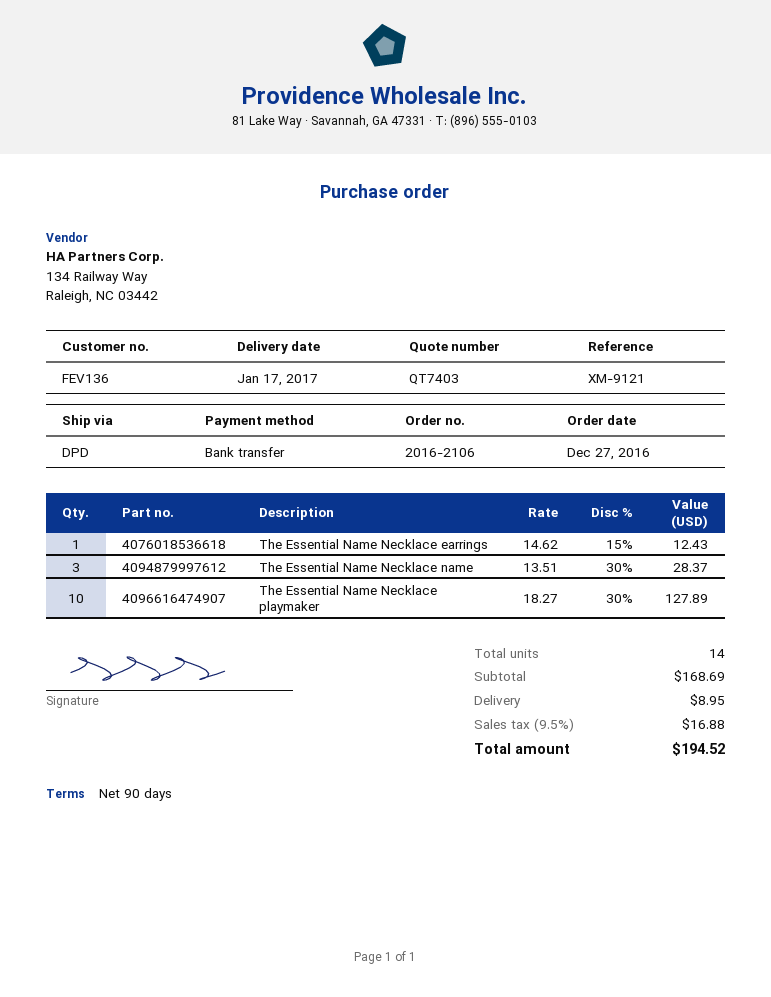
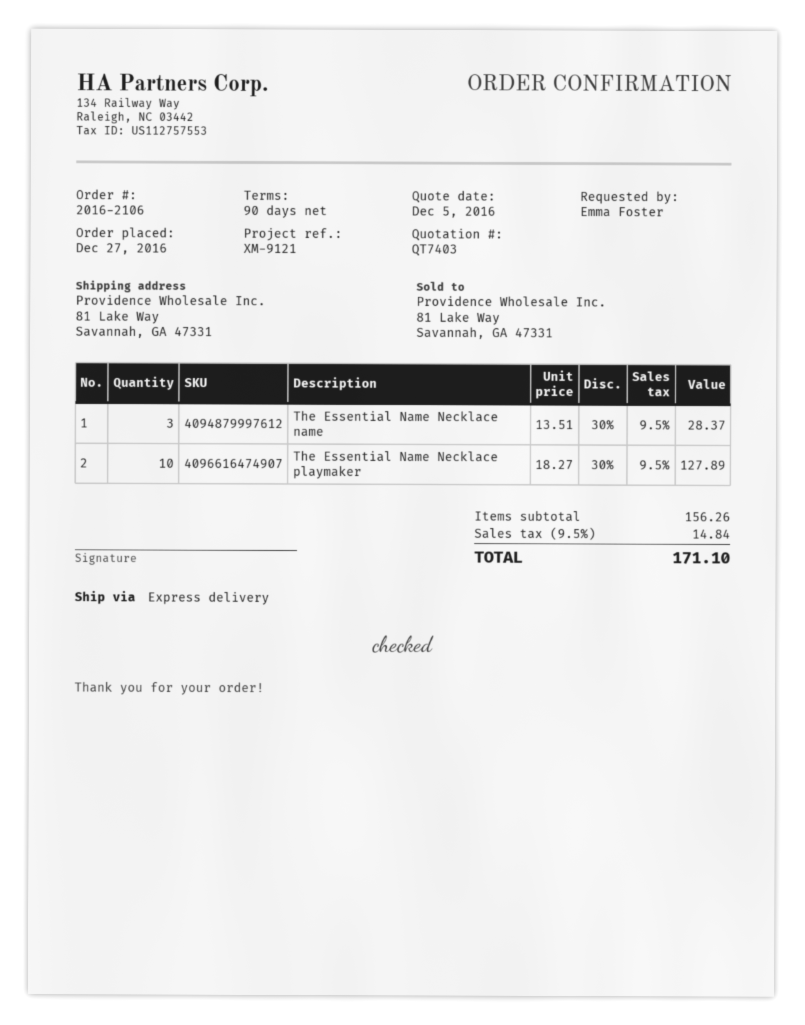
shipping method: DPD -> express
The Essential Name Necklace earrings: 1 x 14.62 - 15% = 12.43 -> none
subtotal: 168.69 -> 156.26
shipping: 8.95 -> none
tax: 9.5% = 16.88 -> 9.5% = 14.84
total: 194.52 -> 171.10

